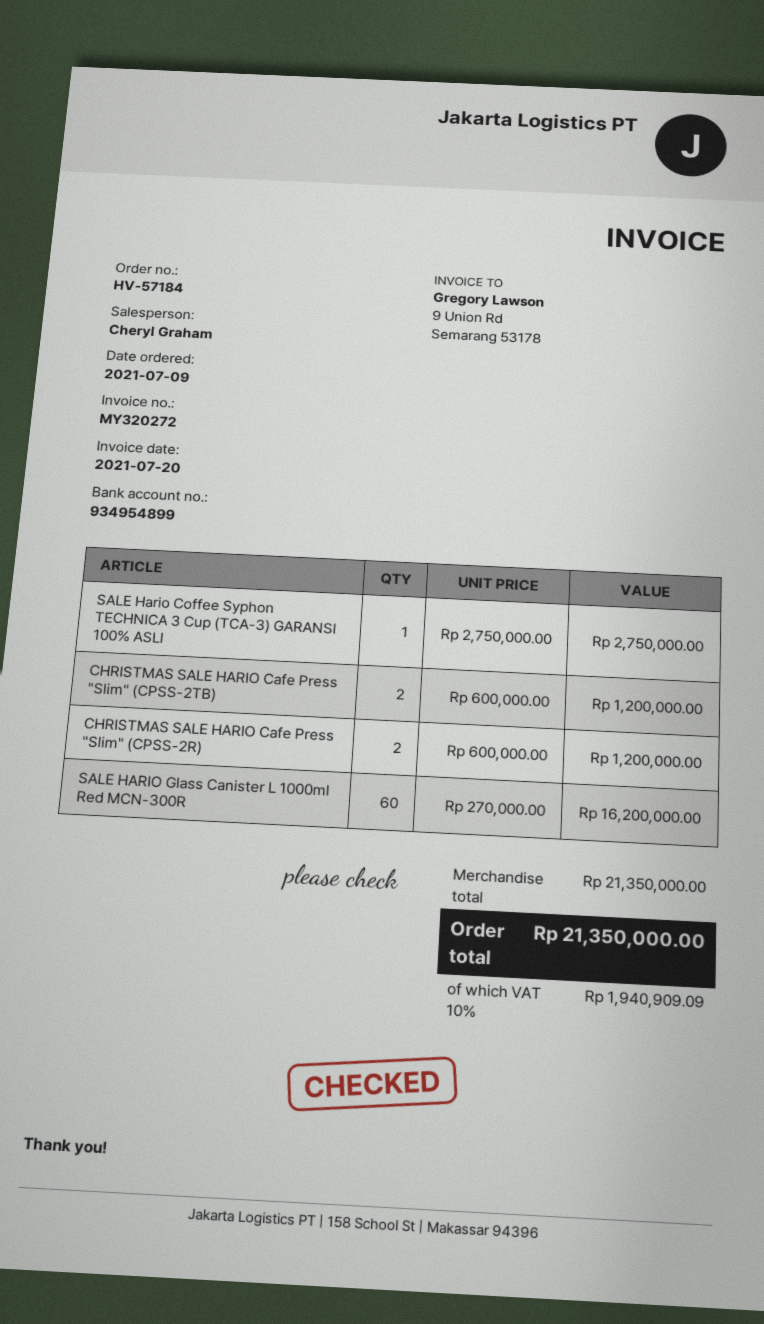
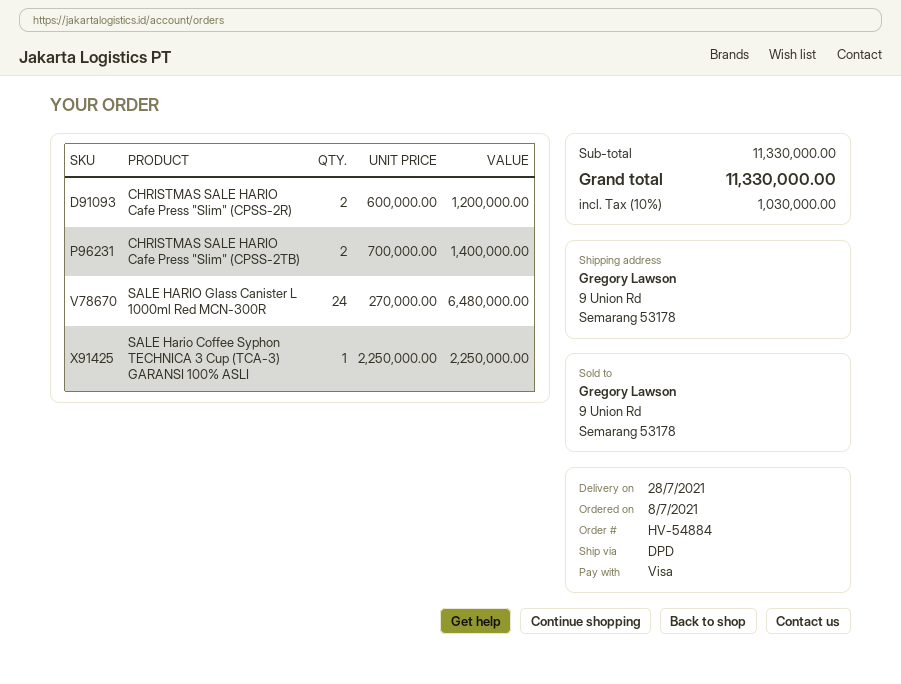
order number: HV-57184 -> HV-54884
order date: 2021-07-09 -> 2021-07-08
SALE Hario Coffee Syphon TECHNICA 3 Cup (TCA-3) GARANSI 100% ASLI: 1 x 2750000.00 = 2750000.00 -> 1 x 2250000.00 = 2250000.00
CHRISTMAS SALE HARIO Cafe Press "Slim" (CPSS-2TB): 2 x 600000.00 = 1200000.00 -> 2 x 700000.00 = 1400000.00
SALE HARIO Glass Canister L 1000ml Red MCN-300R: 60 x 270000.00 = 16200000.00 -> 24 x 270000.00 = 6480000.00
subtotal: 21350000.00 -> 11330000.00
tax: 10% = 1940909.09 -> 10% = 1030000.00
total: 21350000.00 -> 11330000.00

